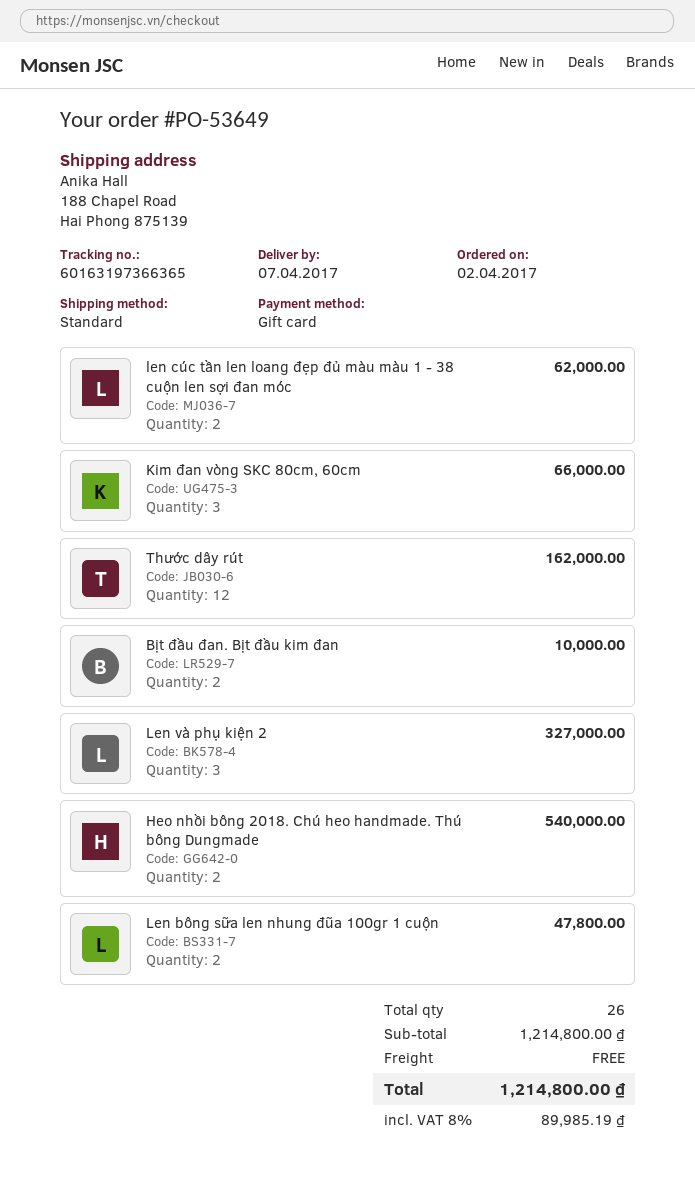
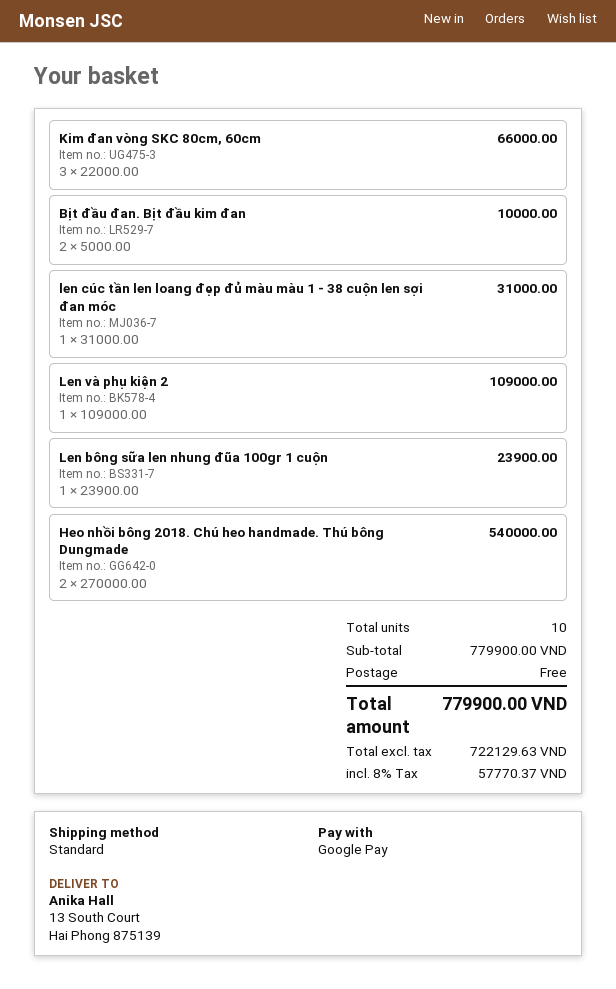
payment method: gift card -> Google Pay
ship to: 188 Chapel Road, Hai Phong 875139 -> 13 South Court, Hai Phong 875139
len cúc tần len loang đẹp đủ màu màu 1 - 38 cuộn len sợi đan móc: 2 for 62000.00 -> 1 for 31000.00
Thước dây rút: 12 for 162000.00 -> none
Len và phụ kiện 2: 3 for 327000.00 -> 1 for 109000.00
Len bông sữa len nhung đũa 100gr 1 cuộn: 2 for 47800.00 -> 1 for 23900.00
total quantity: 26 -> 10
subtotal: 1214800.00 -> 779900.00
tax: 8% = 89985.19 -> 8% = 57770.37
total: 1214800.00 -> 779900.00

